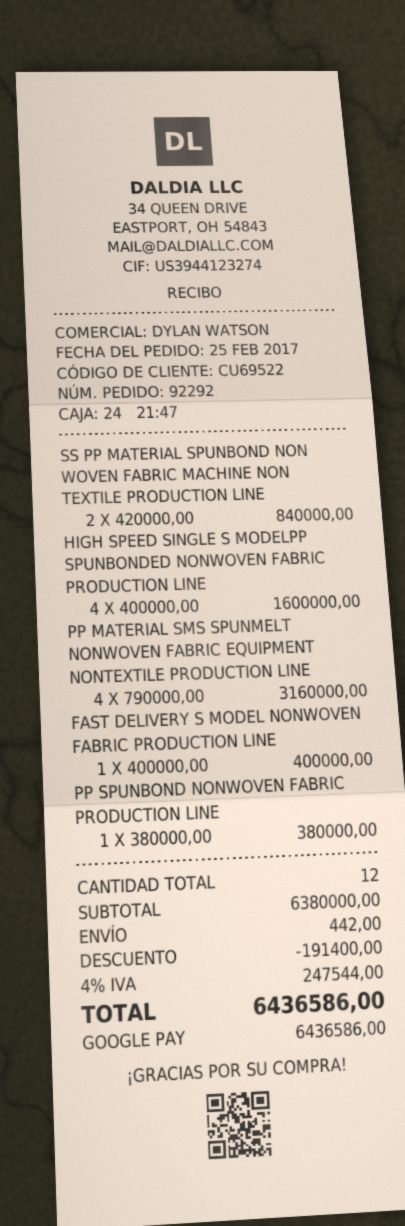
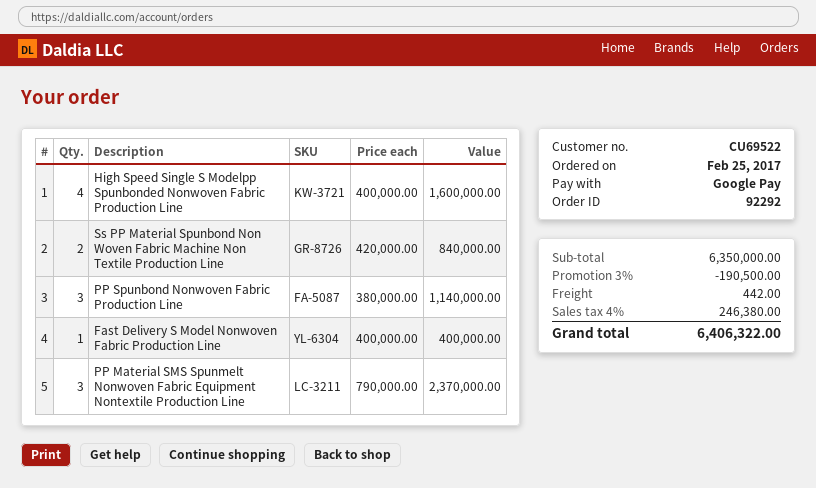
PP MATERIAL SMS SPUNMELT NONWOVEN FABRIC EQUIPMENT NONTEXTILE PRODUCTION LINE: 4 x 790000.00 = 3160000.00 -> 3 x 790000.00 = 2370000.00
PP SPUNBOND NONWOVEN FABRIC PRODUCTION LINE: 1 x 380000.00 = 380000.00 -> 3 x 380000.00 = 1140000.00
subtotal: 6380000.00 -> 6350000.00
discount: 191400.00 -> 190500.00
tax: 4% = 247544.00 -> 4% = 246380.00
total: 6436586.00 -> 6406322.00

